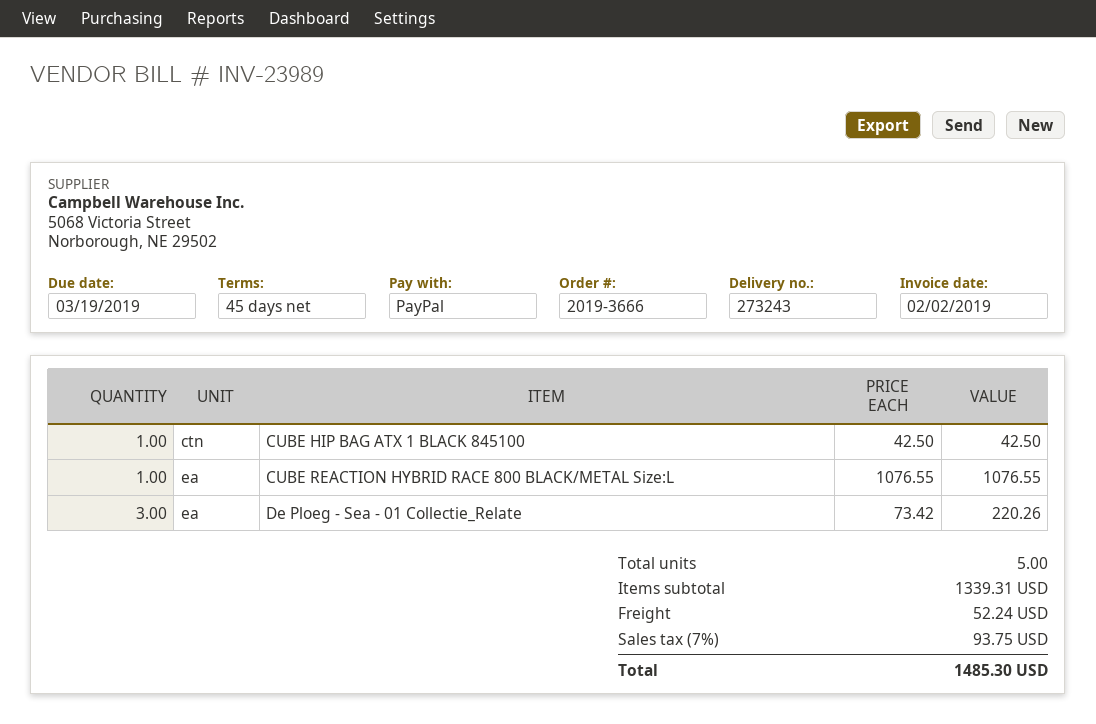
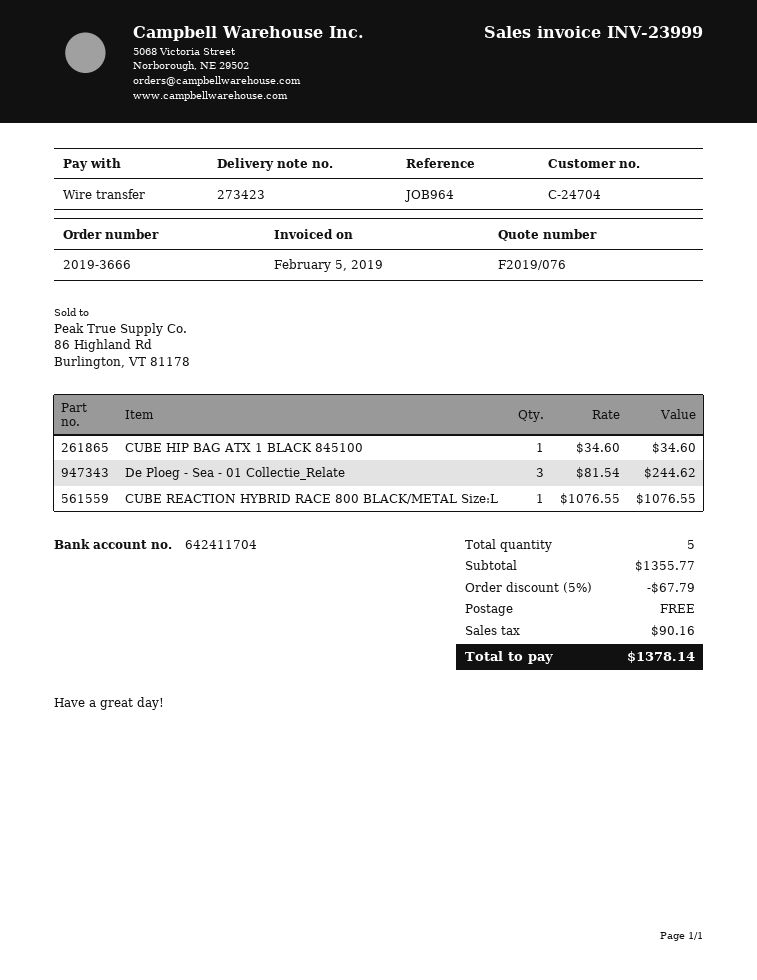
delivery note number: 273243 -> 273423
invoice number: INV-23989 -> INV-23999
invoice date: 2019-02-02 -> 2019-02-05
payment method: PayPal -> bank transfer
CUBE HIP BAG ATX 1 BLACK 845100: 1 x 42.50 = 42.50 -> 1 x 34.60 = 34.60
De Ploeg - Sea - 01 Collectie_Relate: 3 x 73.42 = 220.26 -> 3 x 81.54 = 244.62
subtotal: 1339.31 -> 1355.77
discount: none -> 5% = 67.79
shipping: 52.24 -> 0.00
tax: 93.75 -> 90.16
total: 1485.30 -> 1378.14

